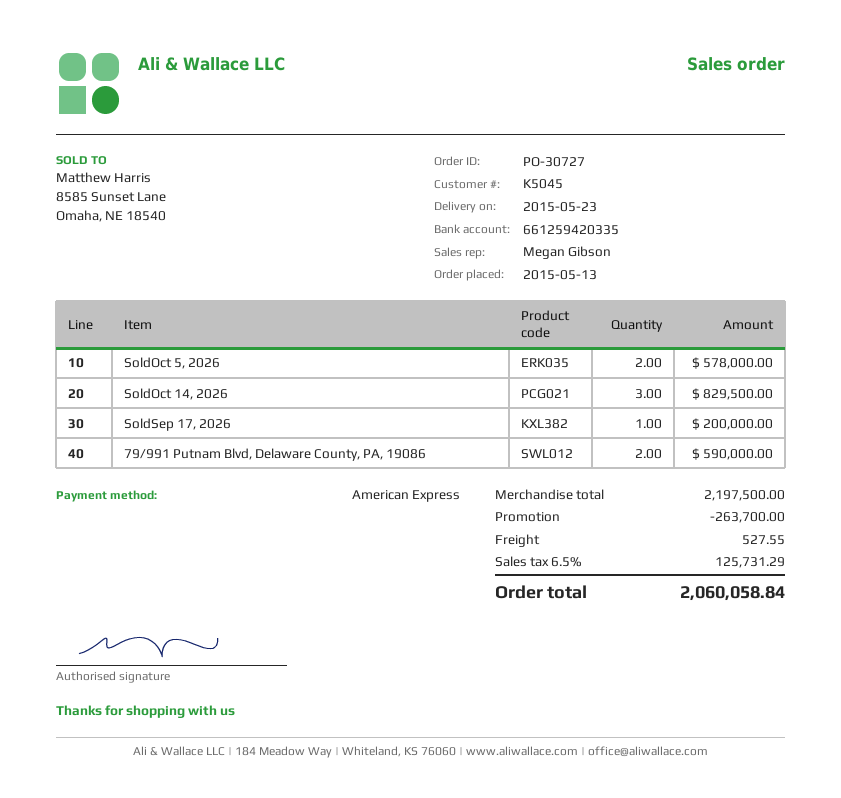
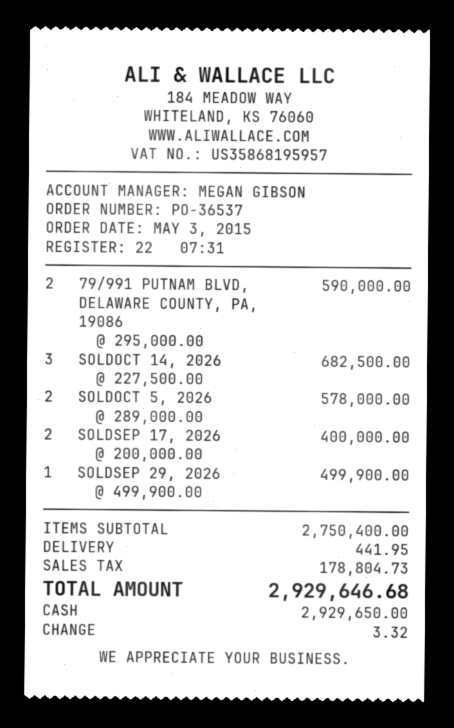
order number: PO-30727 -> PO-36537
order date: 2015-05-13 -> 2015-05-03
payment method: American Express -> cash
SoldOct 14, 2026: 3 for 829500.00 -> 3 for 682500.00
SoldSep 17, 2026: 1 for 200000.00 -> 2 for 400000.00
SOLDSEP 29, 2026: none -> 1 for 499900.00
subtotal: 2197500.00 -> 2750400.00
discount: 263700.00 -> none
shipping: 527.55 -> 441.95
tax: 125731.29 -> 178804.73
total: 2060058.84 -> 2929646.68

